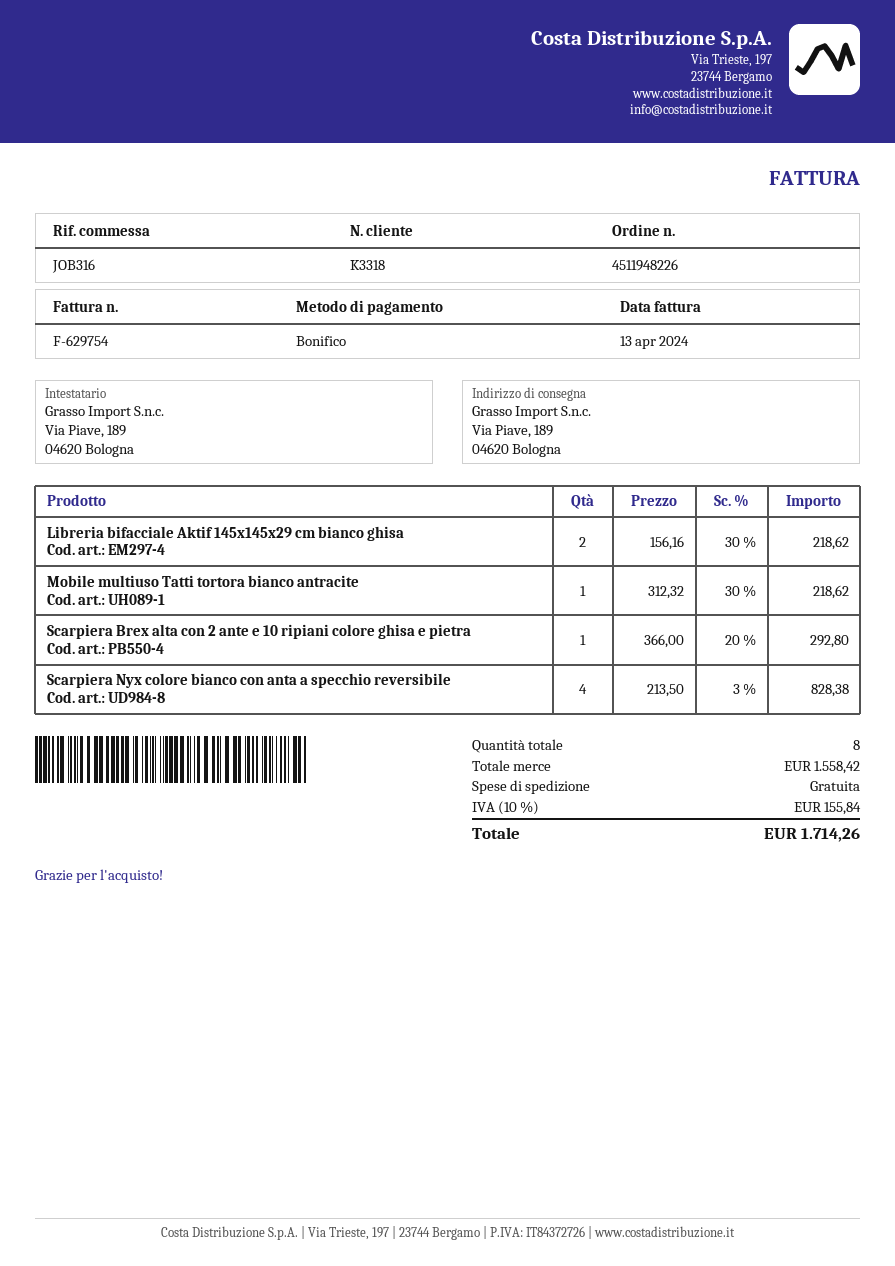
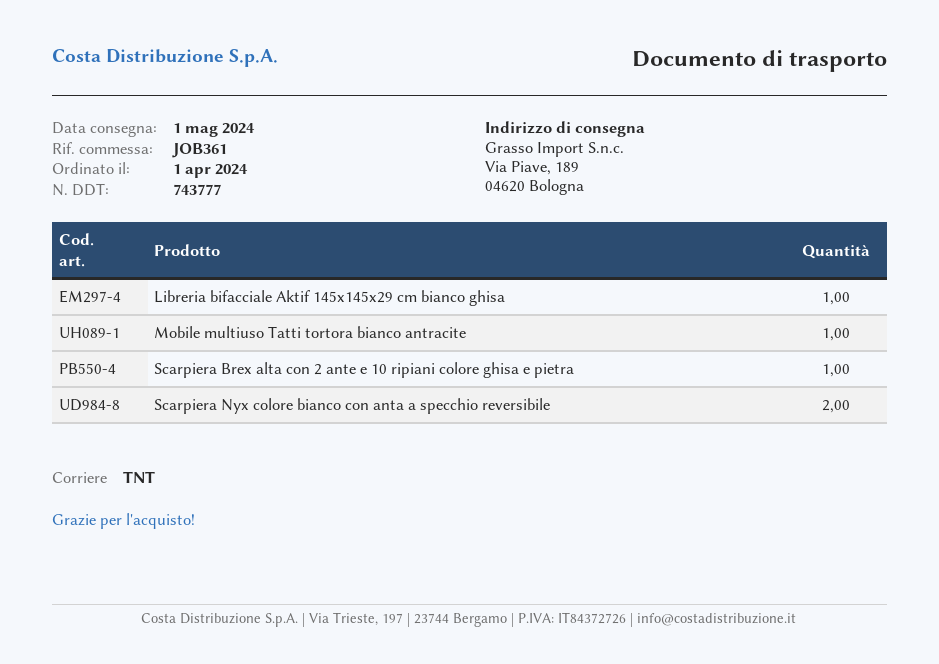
reference: JOB316 -> JOB361
Libreria bifacciale Aktif 145x145x29 cm bianco ghisa: 2 -> 1
Scarpiera Nyx colore bianco con anta a specchio reversibile: 4 -> 2

